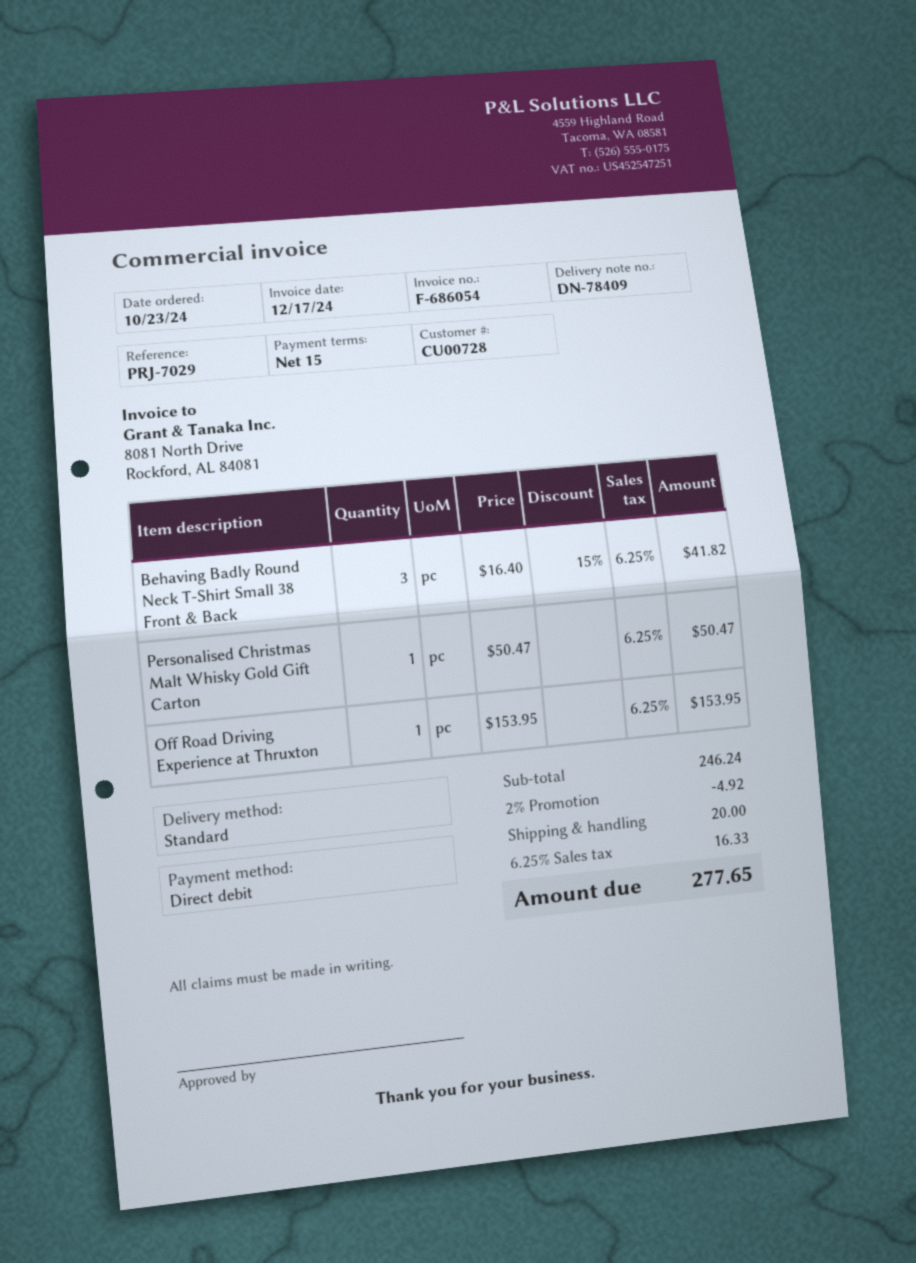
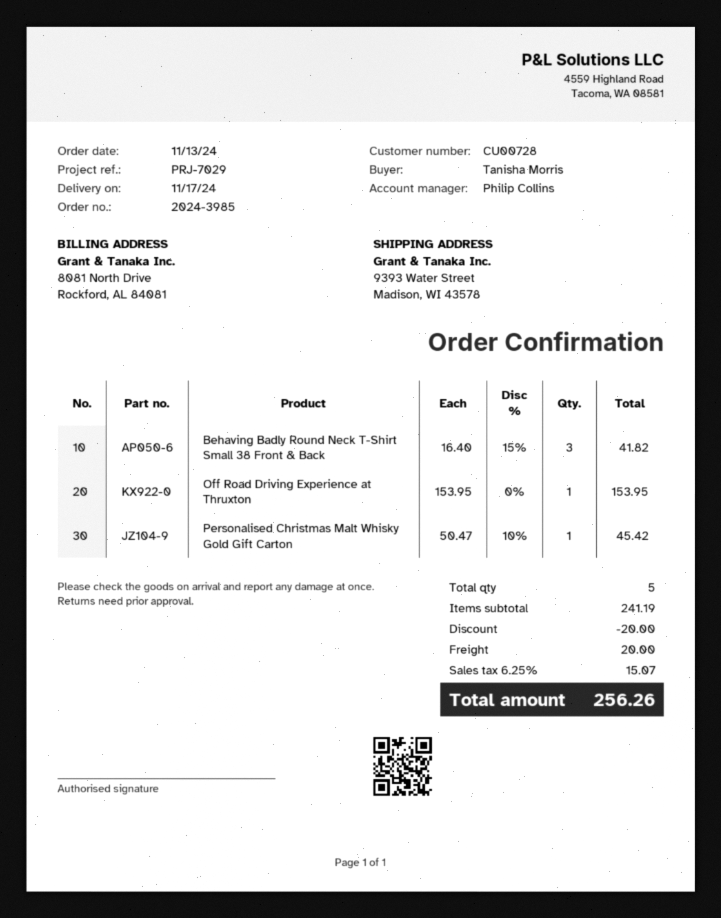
order date: 2024-10-23 -> 2024-11-13
Personalised Christmas Malt Whisky Gold Gift Carton: 1 x 50.47 = 50.47 -> 1 x 50.47 - 10% = 45.42
subtotal: 246.24 -> 241.19
discount: 4.92 -> 20.00
tax: 6.25% = 16.33 -> 6.25% = 15.07
total: 277.65 -> 256.26

